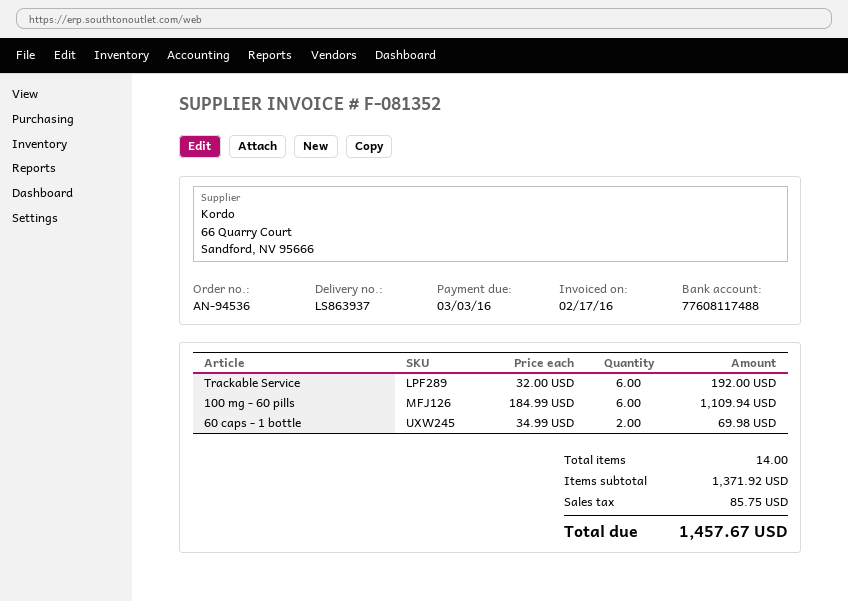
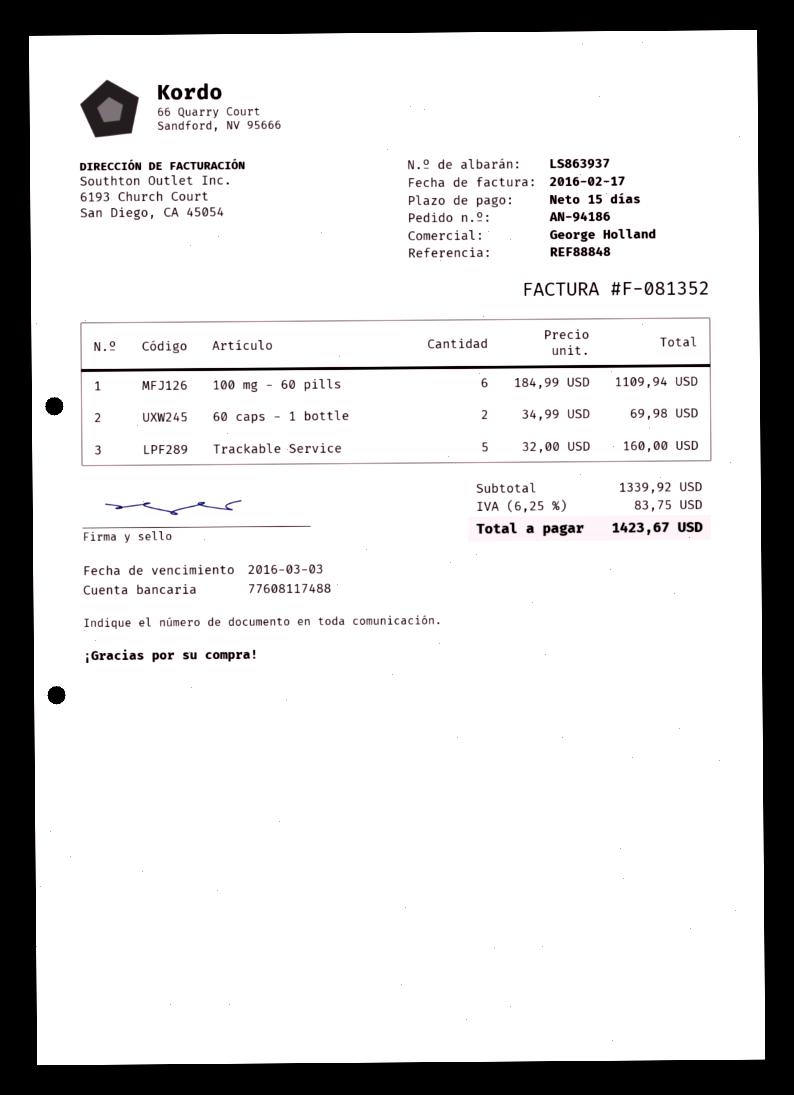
order number: AN-94536 -> AN-94186
Trackable Service: 6 x 32.00 = 192.00 -> 5 x 32.00 = 160.00
subtotal: 1371.92 -> 1339.92
tax: 85.75 -> 83.75
total: 1457.67 -> 1423.67

